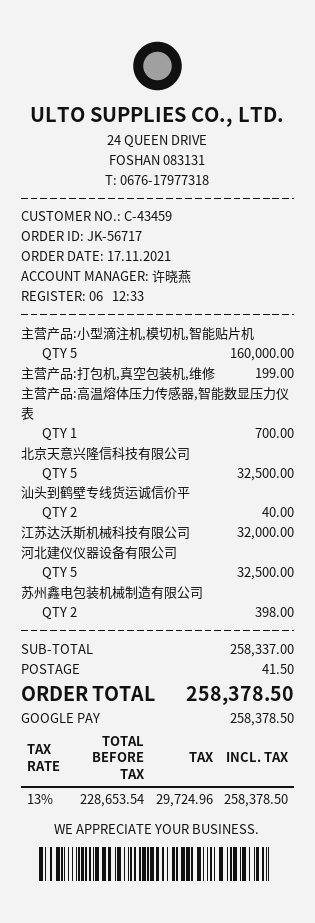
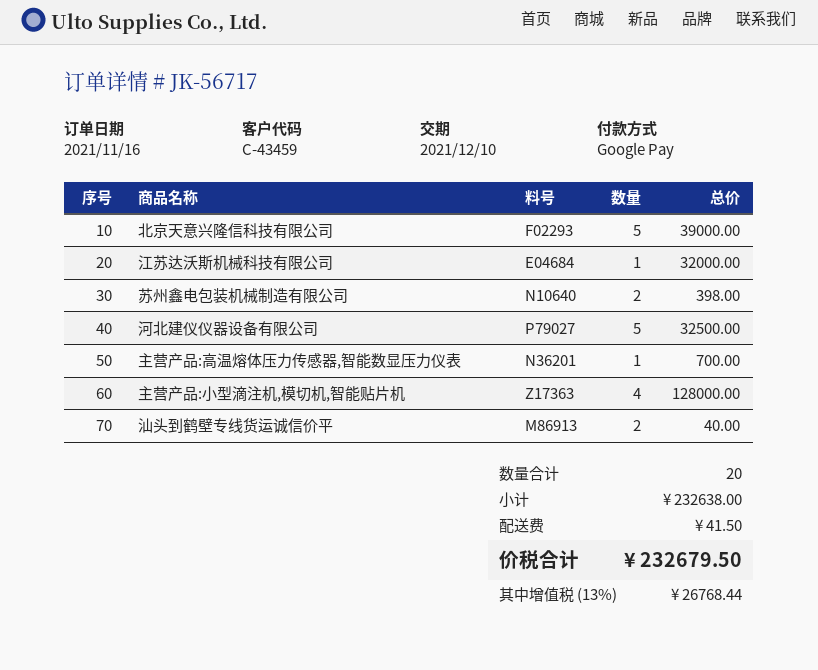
order date: 2021-11-17 -> 2021-11-16
主营产品:小型滴注机,模切机,智能贴片机: 5 for 160000.00 -> 4 for 128000.00
主营产品:打包机,真空包装机,维修: 1 for 199.00 -> none
北京天意兴隆信科技有限公司: 5 for 32500.00 -> 5 for 39000.00
subtotal: 258337.00 -> 232638.00
tax: 13% = 29724.96 -> 13% = 26768.44
total: 258378.50 -> 232679.50

